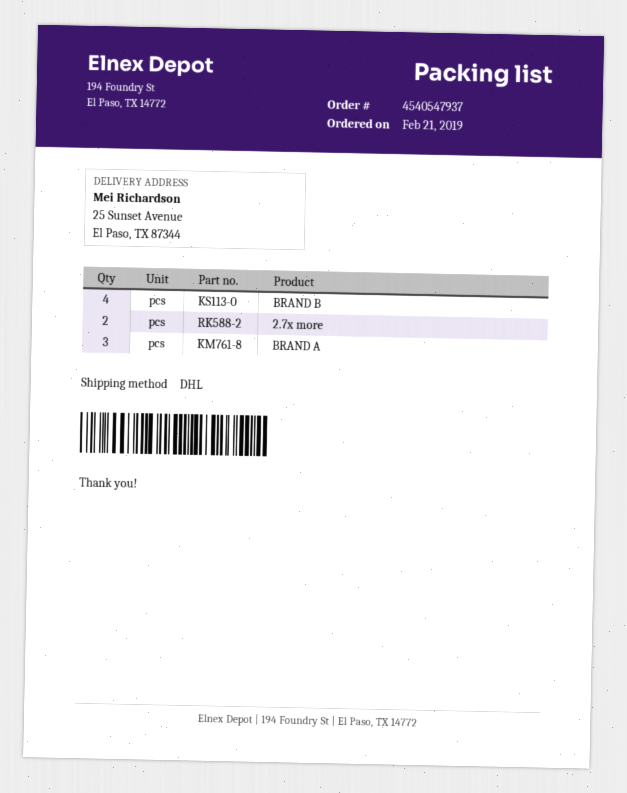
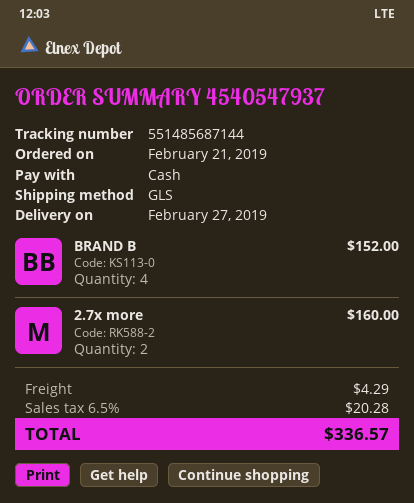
shipping method: DHL -> GLS
BRAND A: 3 -> none

